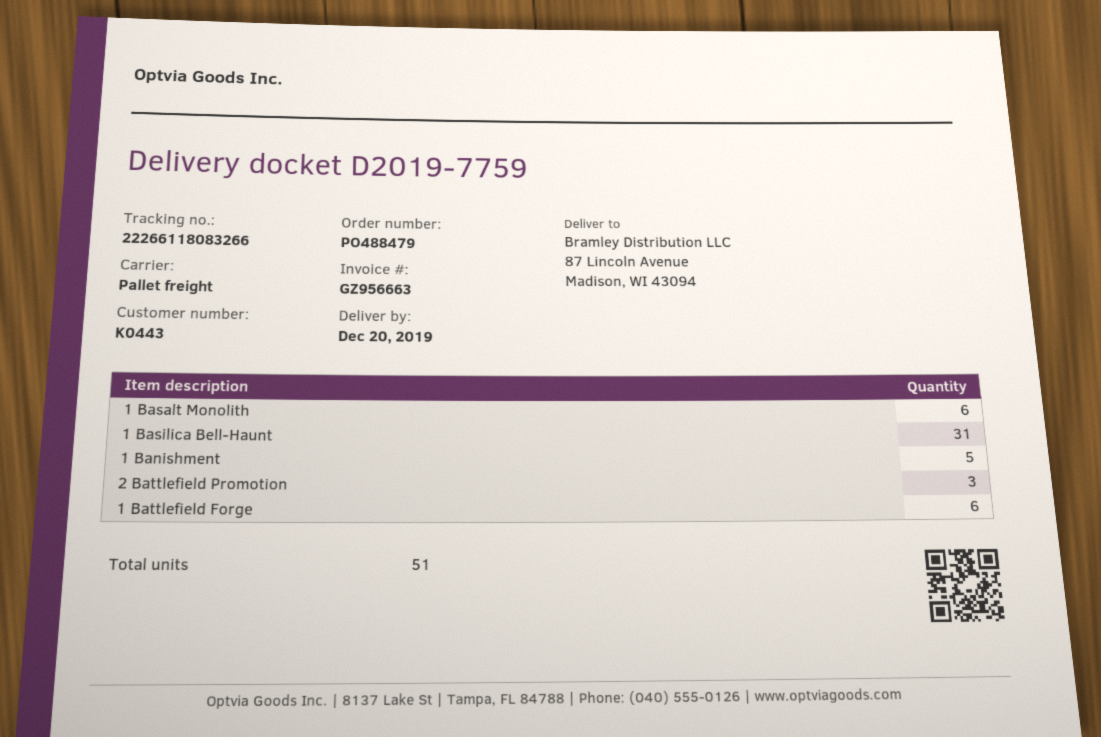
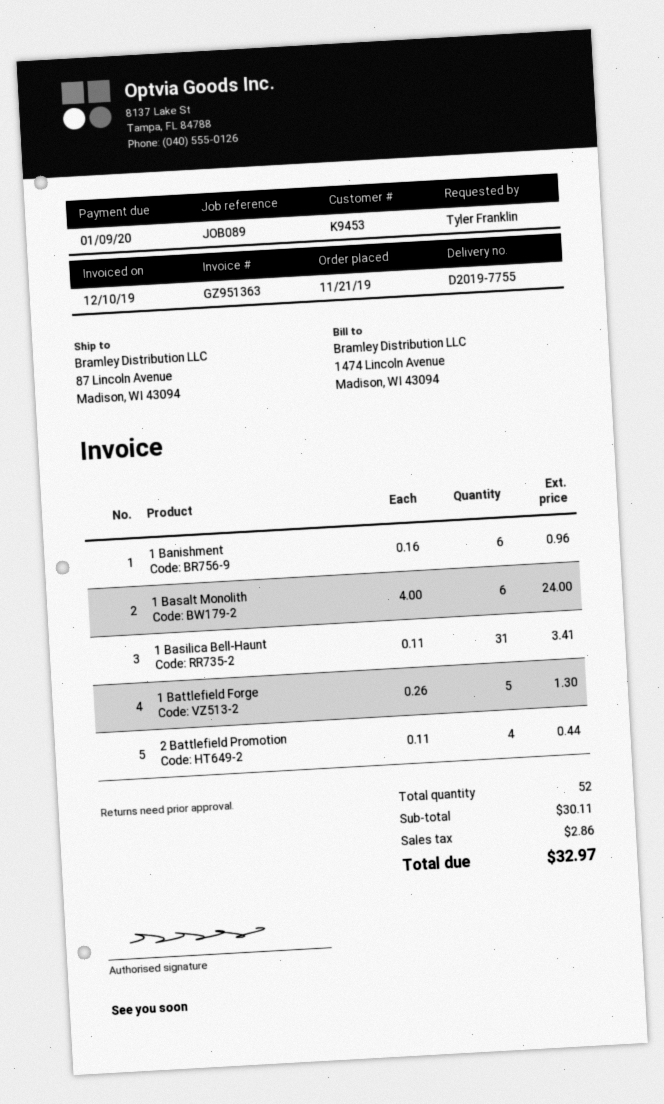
delivery note number: D2019-7759 -> D2019-7755
invoice number: GZ956663 -> GZ951363
customer number: K0443 -> K9453
1 Banishment: 5 -> 6
2 Battlefield Promotion: 3 -> 4
1 Battlefield Forge: 6 -> 5
total quantity: 51 -> 52

